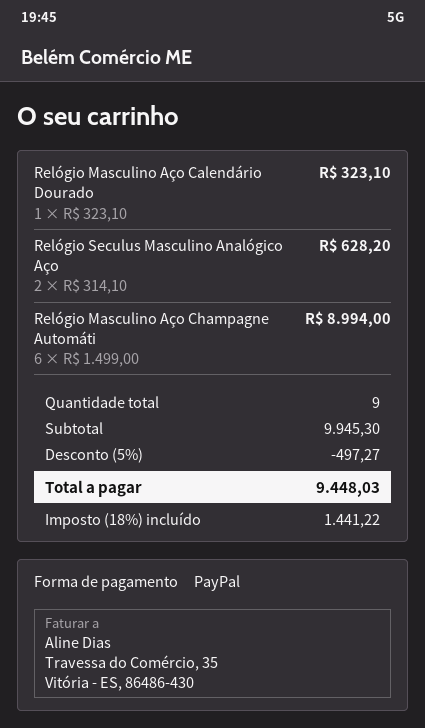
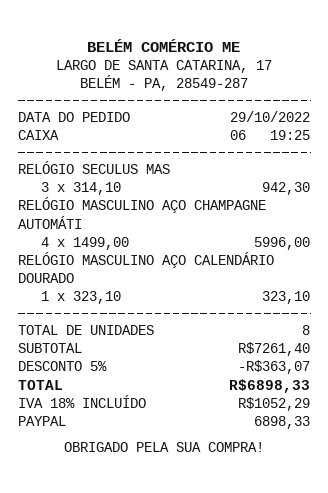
Relógio Seculus Masculino Analógico Aço: 2 x 314.10 = 628.20 -> 3 x 314.10 = 942.30
Relógio Masculino Aço Champagne Automáti: 6 x 1499.00 = 8994.00 -> 4 x 1499.00 = 5996.00
total quantity: 9 -> 8
subtotal: 9945.30 -> 7261.40
discount: 5% = 497.27 -> 5% = 363.07
tax: 18% = 1441.22 -> 18% = 1052.29
total: 9448.03 -> 6898.33

